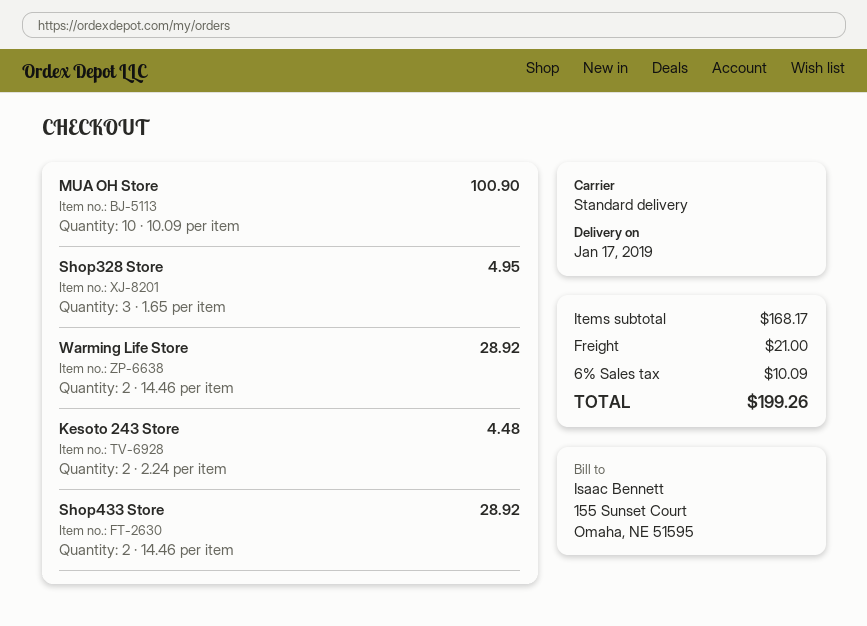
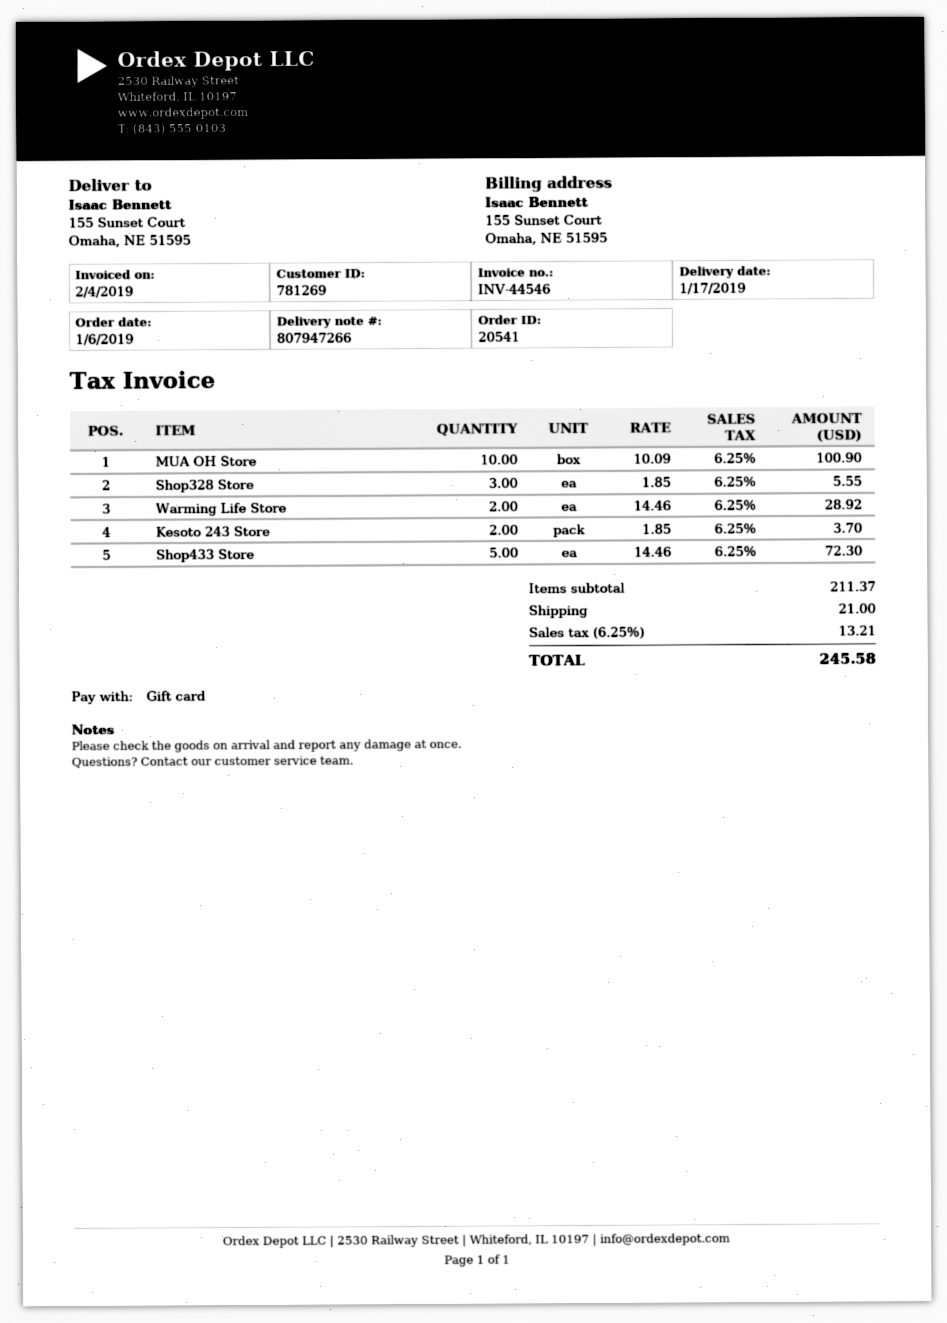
Shop328 Store: 3 x 1.65 = 4.95 -> 3 x 1.85 = 5.55
Kesoto 243 Store: 2 x 2.24 = 4.48 -> 2 x 1.85 = 3.70
Shop433 Store: 2 x 14.46 = 28.92 -> 5 x 14.46 = 72.30
subtotal: 168.17 -> 211.37
tax: 6% = 10.09 -> 6.25% = 13.21
total: 199.26 -> 245.58

